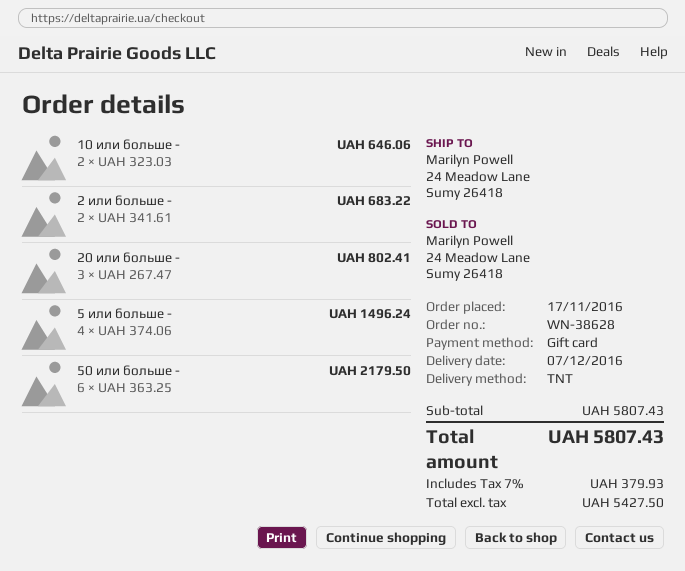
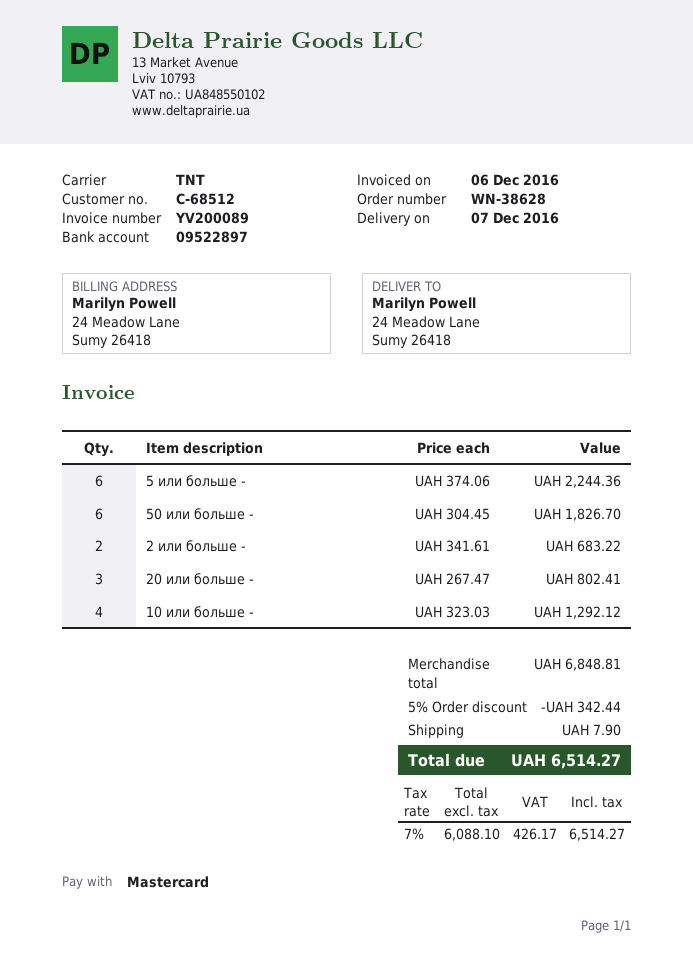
payment method: gift card -> Mastercard
10 или больше -: 2 x 323.03 = 646.06 -> 4 x 323.03 = 1292.12
5 или больше -: 4 x 374.06 = 1496.24 -> 6 x 374.06 = 2244.36
50 или больше -: 6 x 363.25 = 2179.50 -> 6 x 304.45 = 1826.70
subtotal: 5807.43 -> 6848.81
discount: none -> 5% = 342.44
shipping: none -> 7.90
net: 5427.50 -> 6088.10
tax: 7% = 379.93 -> 7% = 426.17
total: 5807.43 -> 6514.27

